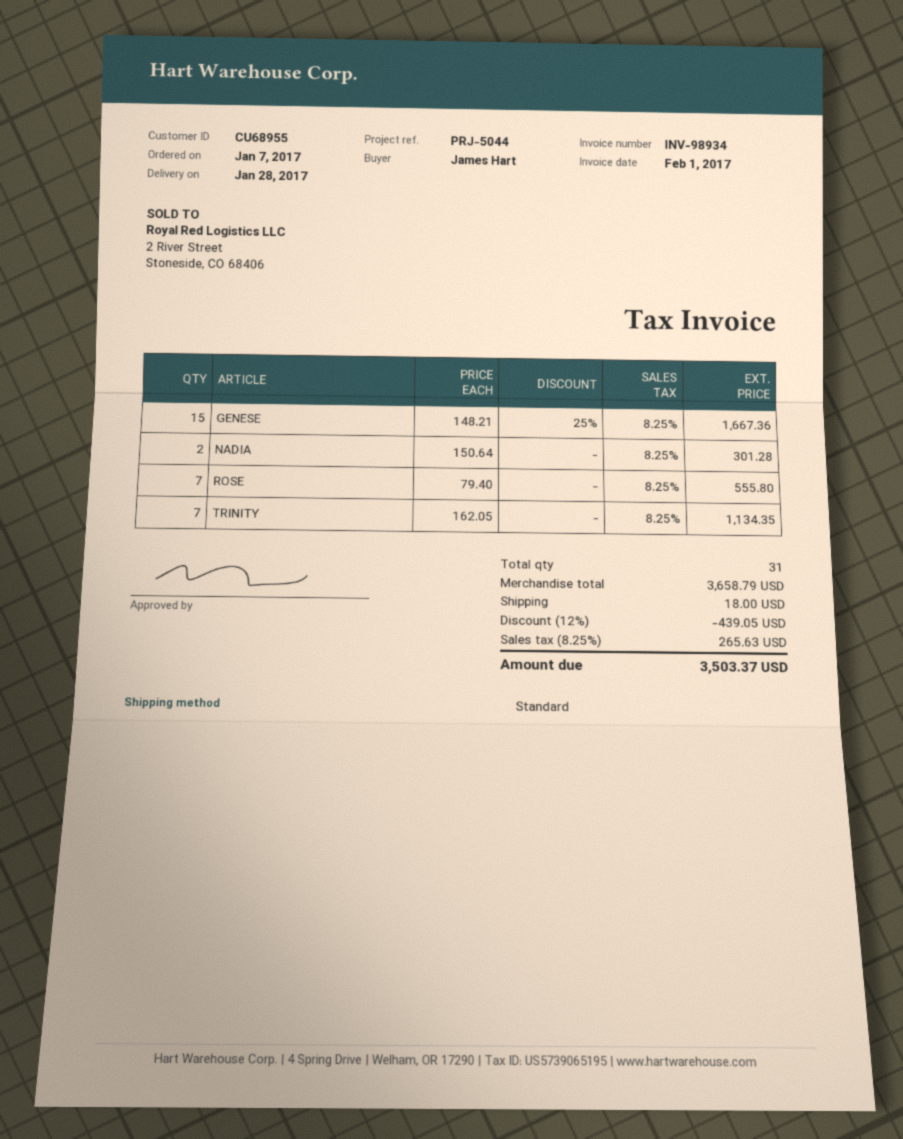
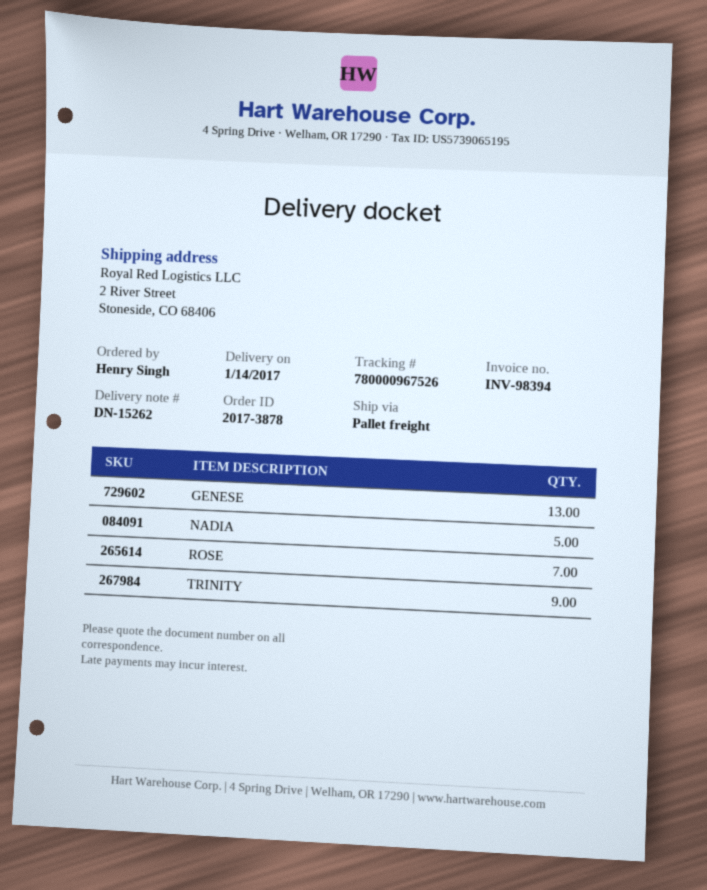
delivery date: 2017-01-28 -> 2017-01-14
invoice number: INV-98934 -> INV-98394
ordered by: James Hart -> Henry Singh
shipping method: standard -> pallet freight
GENESE: 15 -> 13
NADIA: 2 -> 5
TRINITY: 7 -> 9

